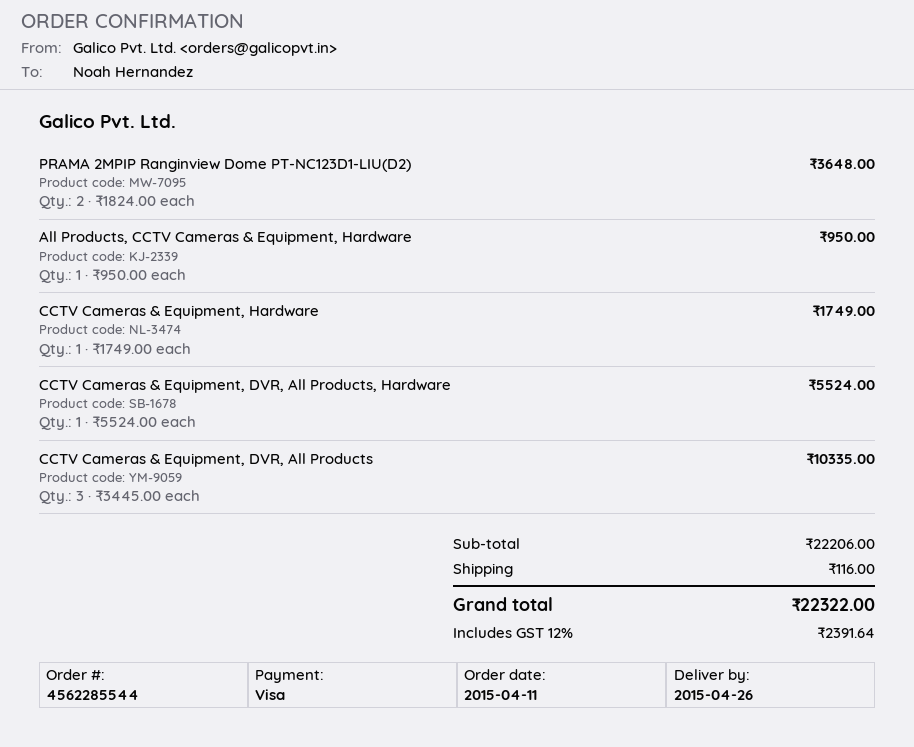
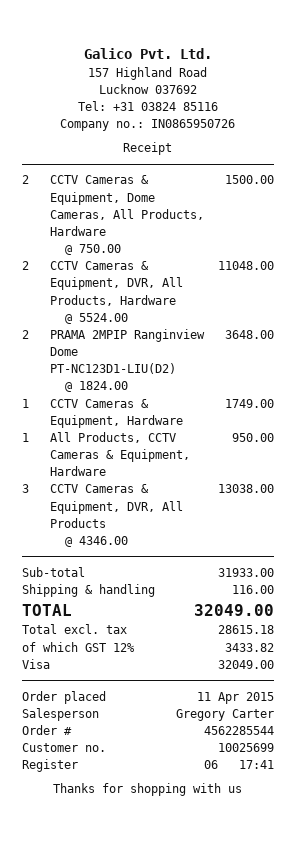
CCTV Cameras & Equipment, DVR, All Products, Hardware: 1 x 5524.00 = 5524.00 -> 2 x 5524.00 = 11048.00
CCTV Cameras & Equipment, DVR, All Products: 3 x 3445.00 = 10335.00 -> 3 x 4346.00 = 13038.00
CCTV Cameras & Equipment, Dome Cameras, All Products, Hardware: none -> 2 x 750.00 = 1500.00
subtotal: 22206.00 -> 31933.00
tax: 12% = 2391.64 -> 12% = 3433.82
total: 22322.00 -> 32049.00

